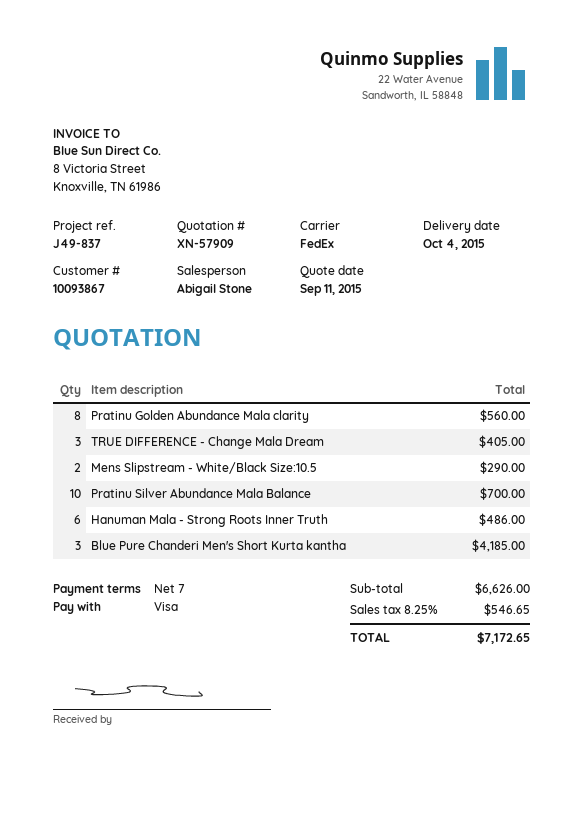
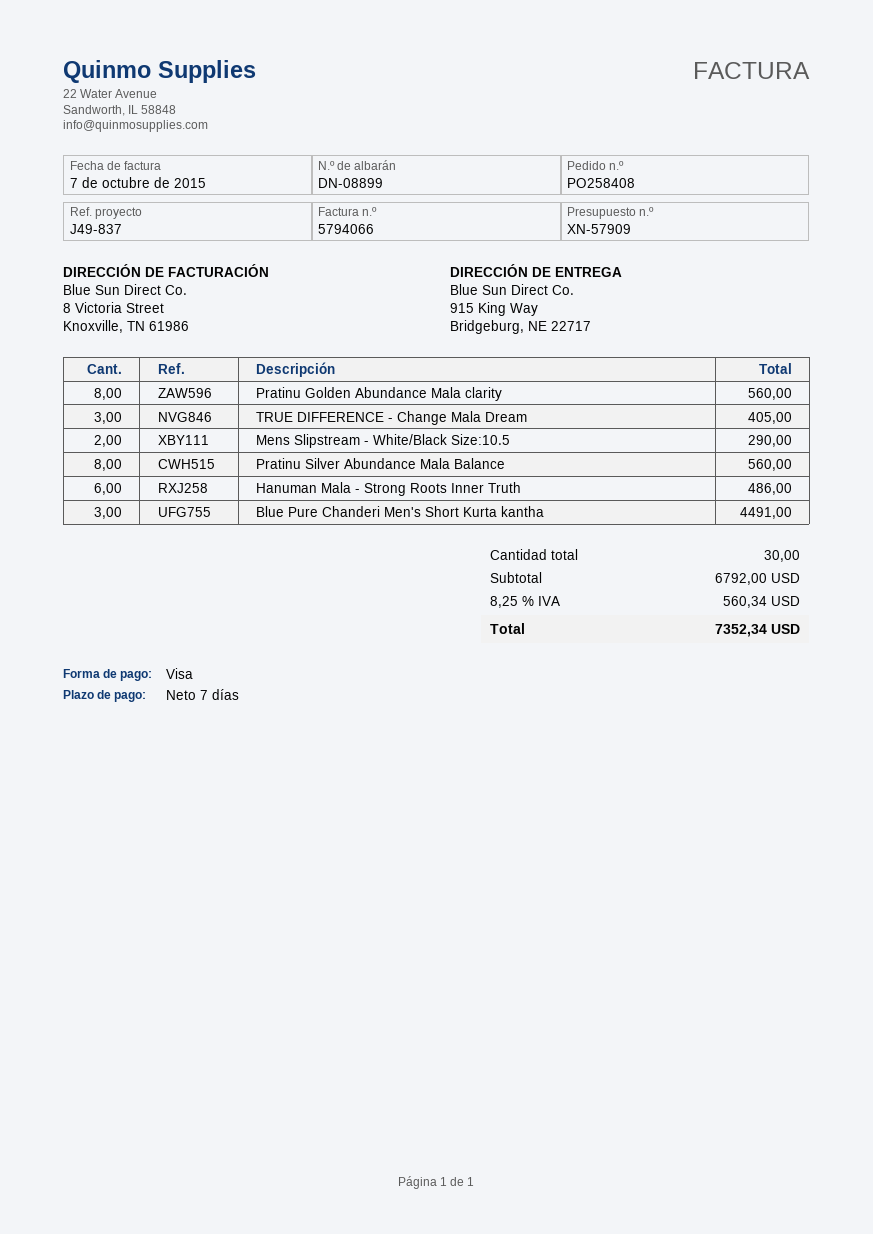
Pratinu Silver Abundance Mala Balance: 10 for 700.00 -> 8 for 560.00
Blue Pure Chanderi Men's Short Kurta kantha: 3 for 4185.00 -> 3 for 4491.00
subtotal: 6626.00 -> 6792.00
tax: 8.25% = 546.65 -> 8.25% = 560.34
total: 7172.65 -> 7352.34

